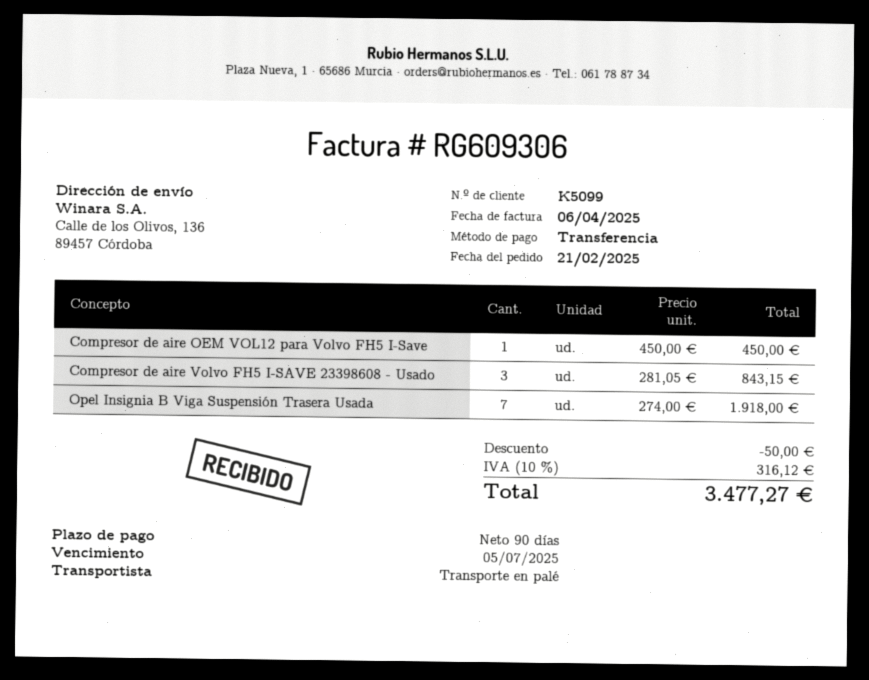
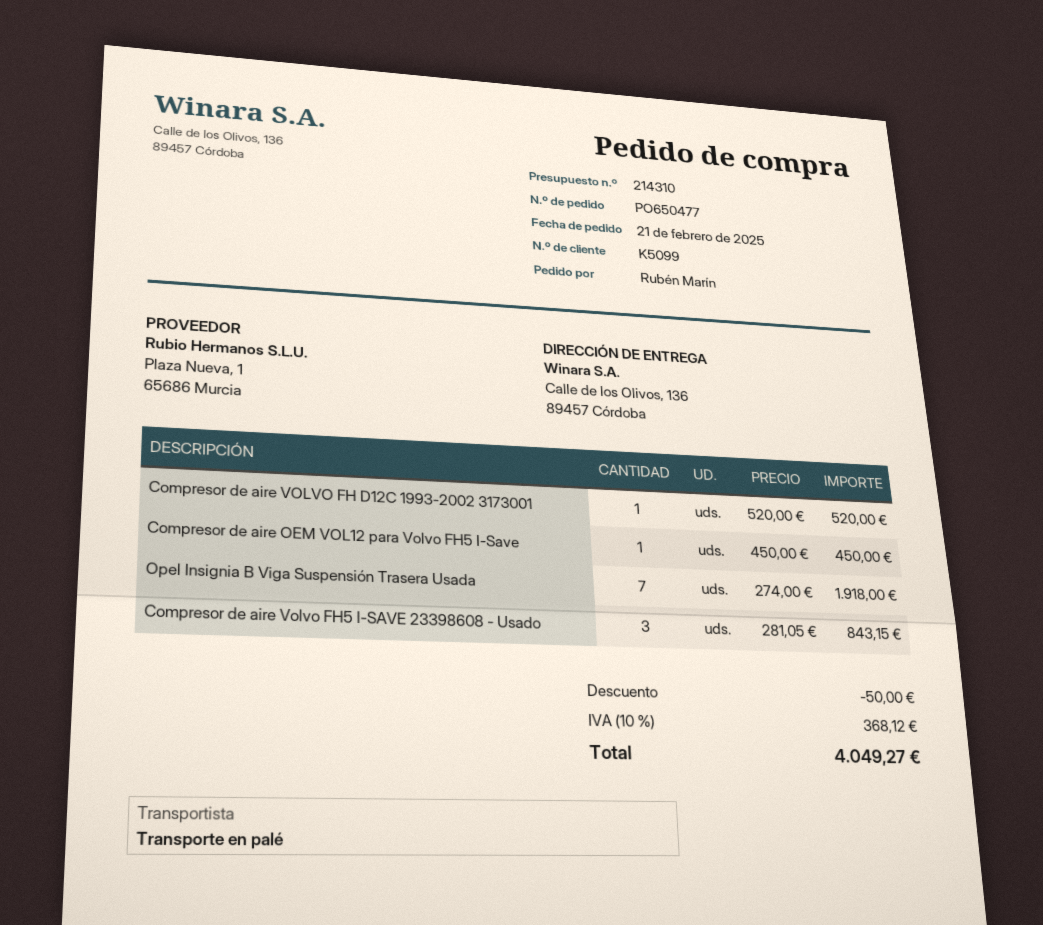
Compresor de aire VOLVO FH D12C 1993-2002 3173001: none -> 1 x 520.00 = 520.00
tax: 10% = 316.12 -> 10% = 368.12
total: 3477.27 -> 4049.27

